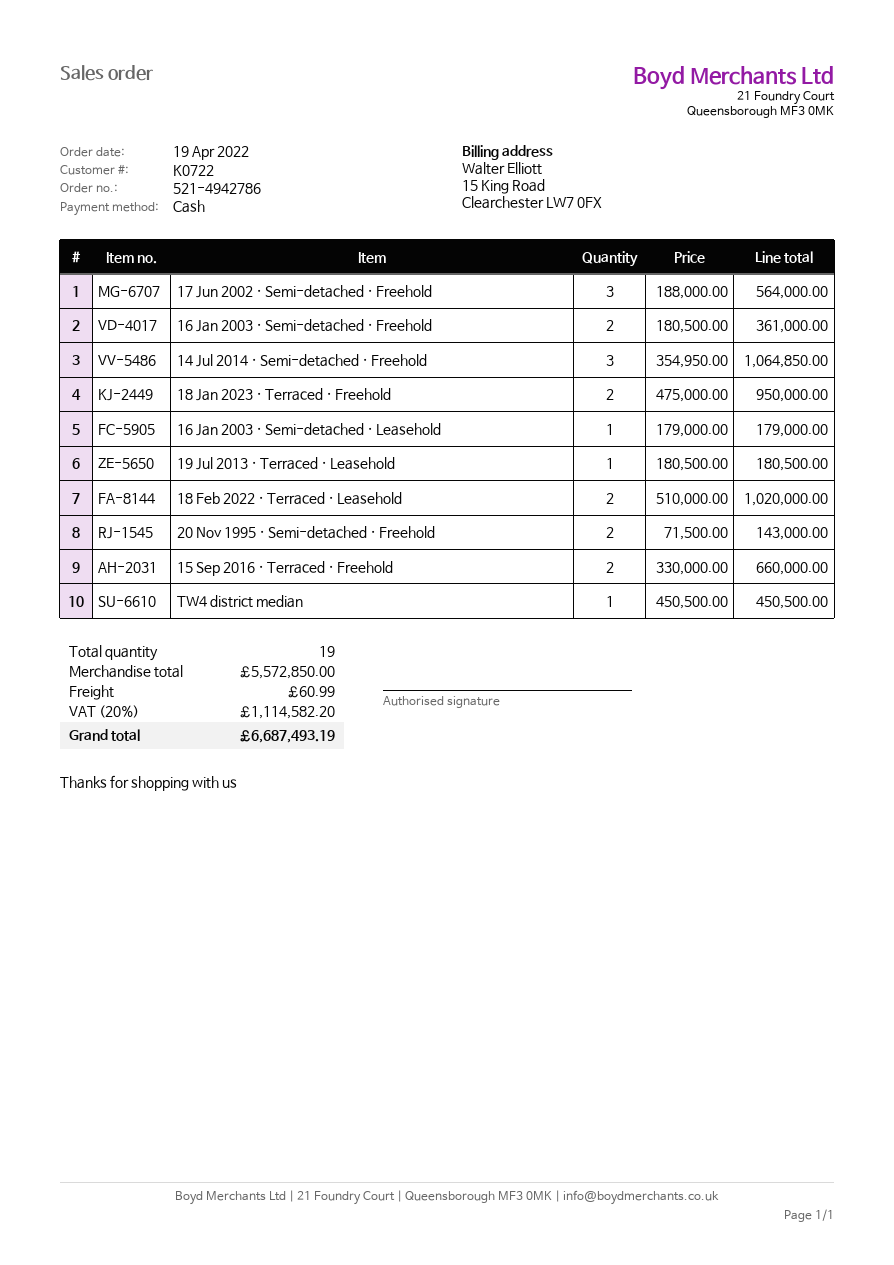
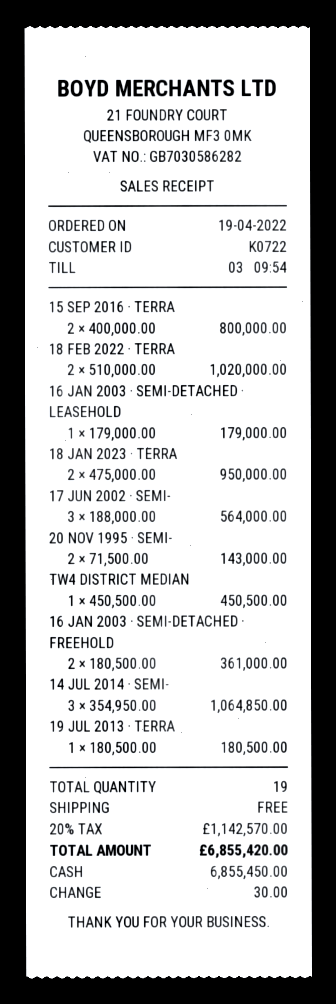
15 Sep 2016 · Terraced · Freehold: 2 x 330000.00 = 660000.00 -> 2 x 400000.00 = 800000.00
shipping: 60.99 -> 0.00
tax: 20% = 1114582.20 -> 20% = 1142570.00
total: 6687493.19 -> 6855420.00

